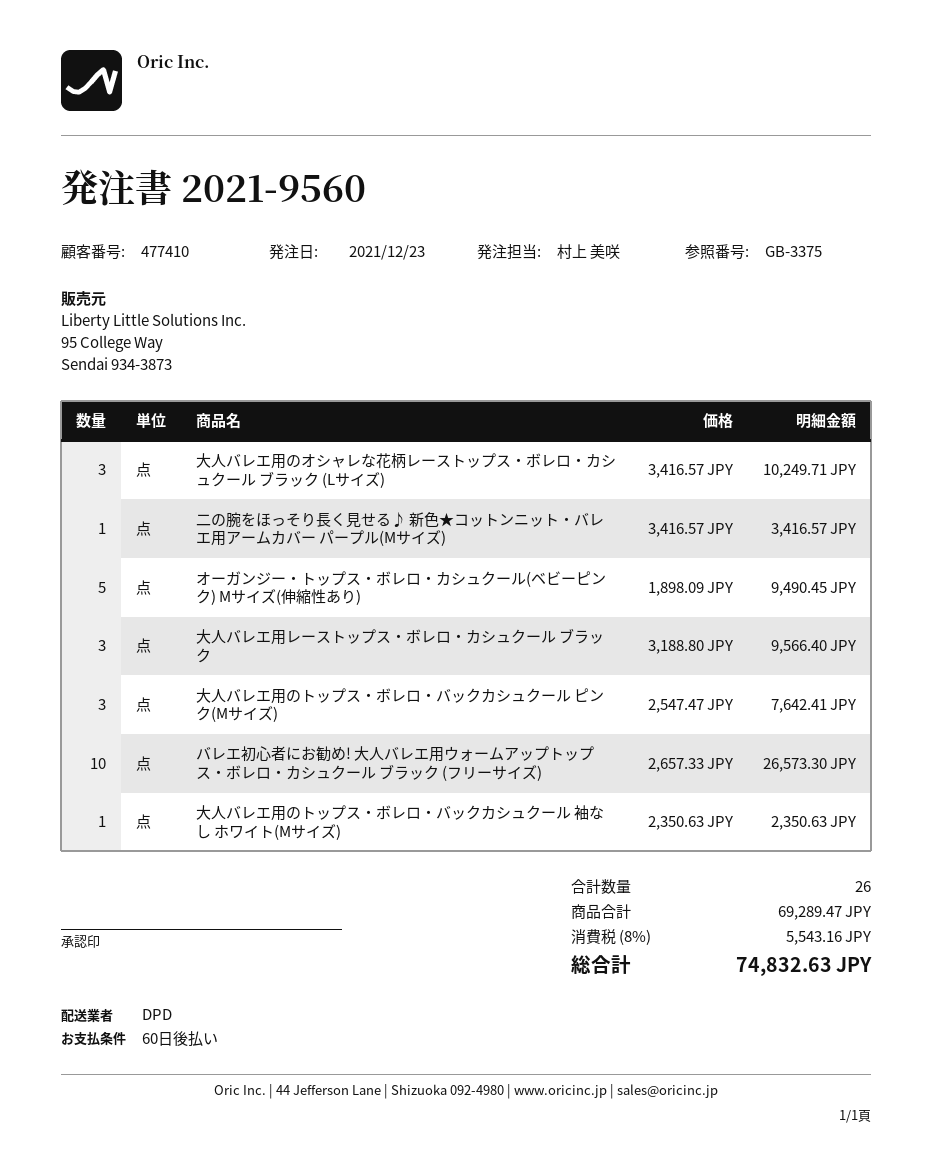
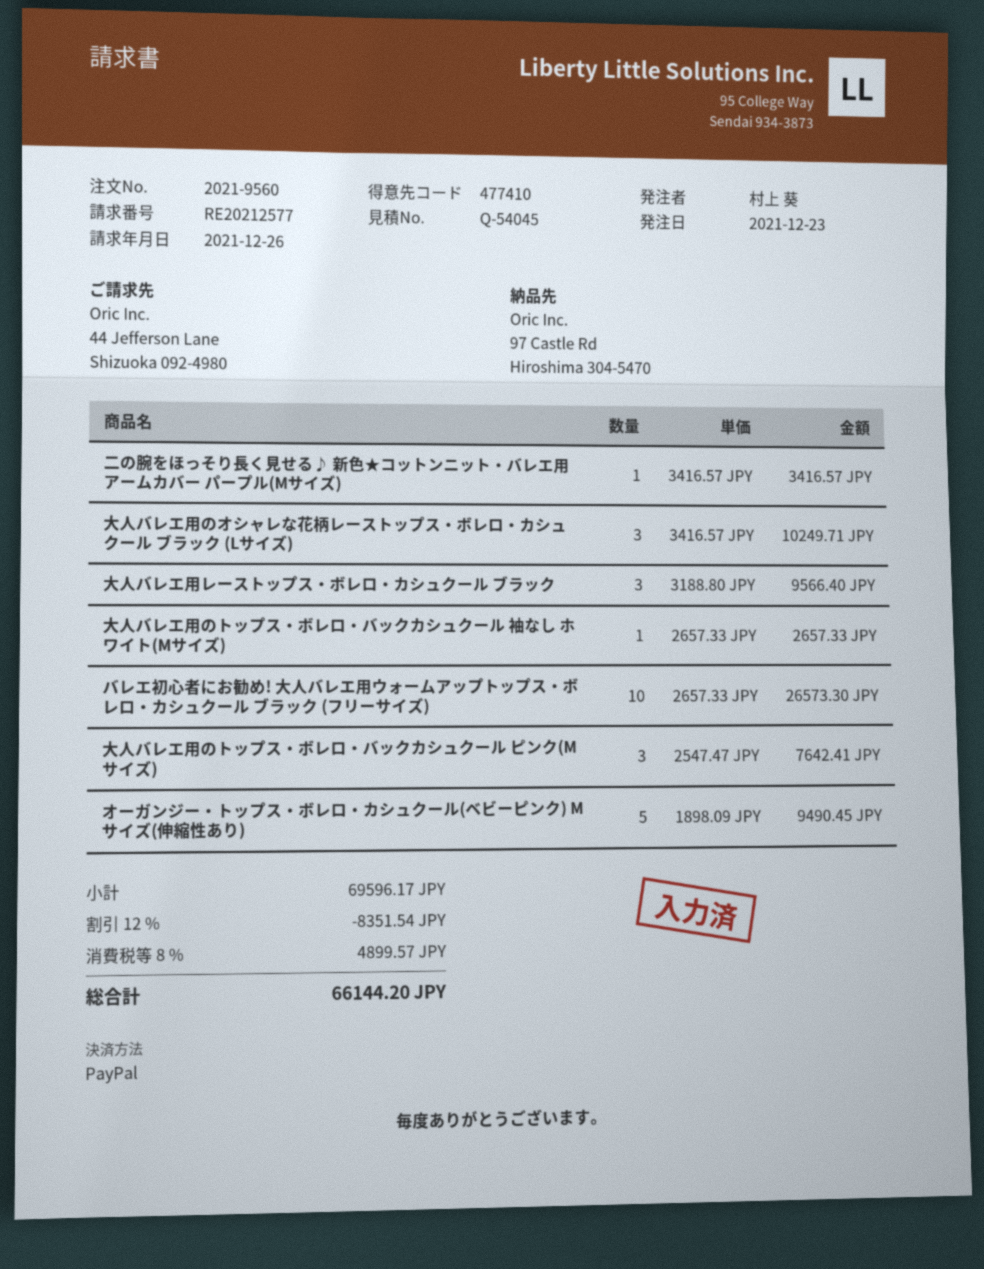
ordered by: 村上 美咲 -> 村上 葵
大人バレエ用のトップス・ボレロ・バックカシュクール 袖なし ホワイト(Mサイズ): 1 x 2350.63 = 2350.63 -> 1 x 2657.33 = 2657.33
subtotal: 69289.47 -> 69596.17
discount: none -> 12% = 8351.54
tax: 8% = 5543.16 -> 8% = 4899.57
total: 74832.63 -> 66144.20

